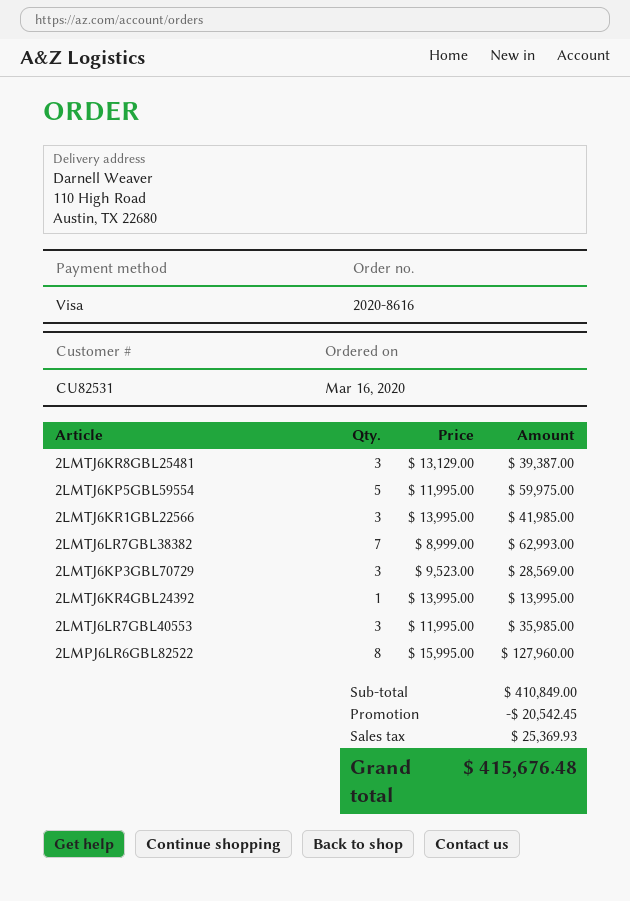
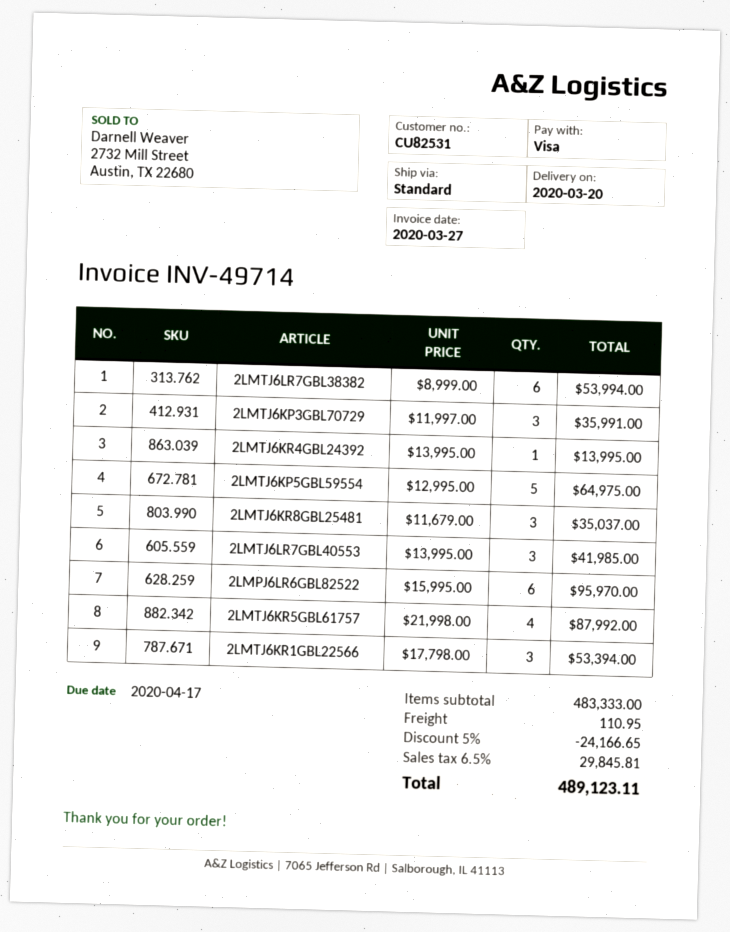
2LMTJ6KR8GBL25481: 3 x 13129.00 = 39387.00 -> 3 x 11679.00 = 35037.00
2LMTJ6KP5GBL59554: 5 x 11995.00 = 59975.00 -> 5 x 12995.00 = 64975.00
2LMTJ6KR1GBL22566: 3 x 13995.00 = 41985.00 -> 3 x 17798.00 = 53394.00
2LMTJ6LR7GBL38382: 7 x 8999.00 = 62993.00 -> 6 x 8999.00 = 53994.00
2LMTJ6KP3GBL70729: 3 x 9523.00 = 28569.00 -> 3 x 11997.00 = 35991.00
2LMTJ6LR7GBL40553: 3 x 11995.00 = 35985.00 -> 3 x 13995.00 = 41985.00
2LMPJ6LR6GBL82522: 8 x 15995.00 = 127960.00 -> 6 x 15995.00 = 95970.00
2LMTJ6KR5GBL61757: none -> 4 x 21998.00 = 87992.00
subtotal: 410849.00 -> 483333.00
discount: 20542.45 -> 24166.65
shipping: none -> 110.95
tax: 25369.93 -> 29845.81
total: 415676.48 -> 489123.11

